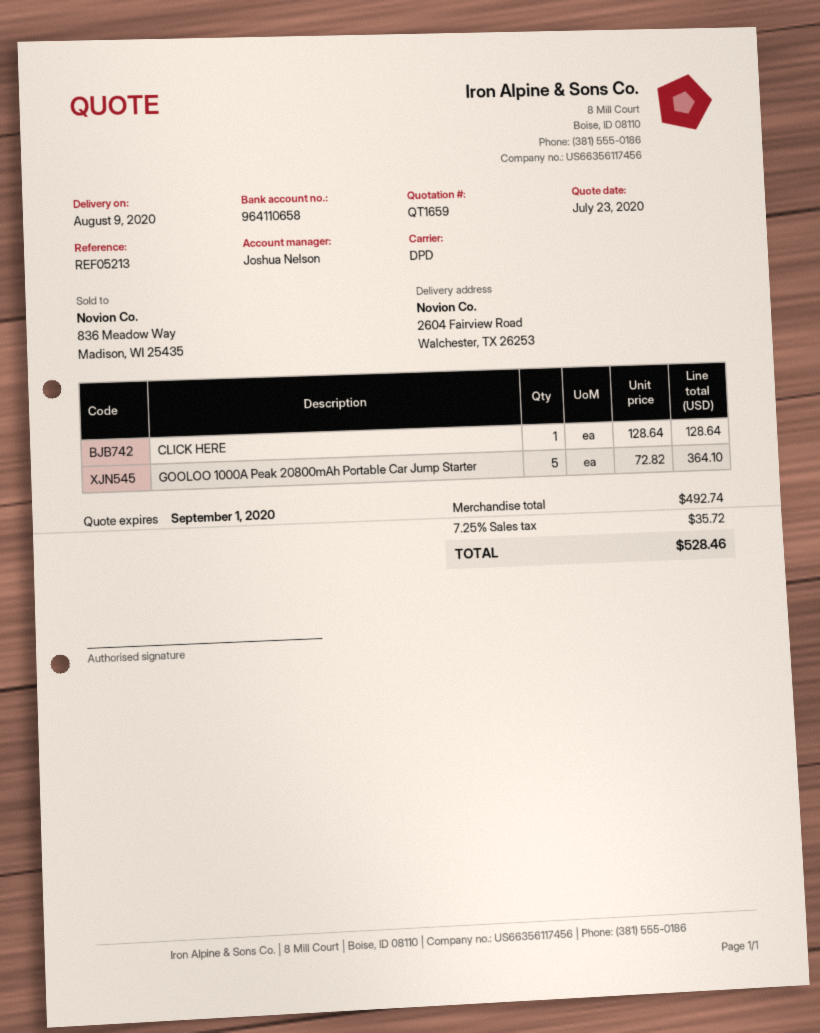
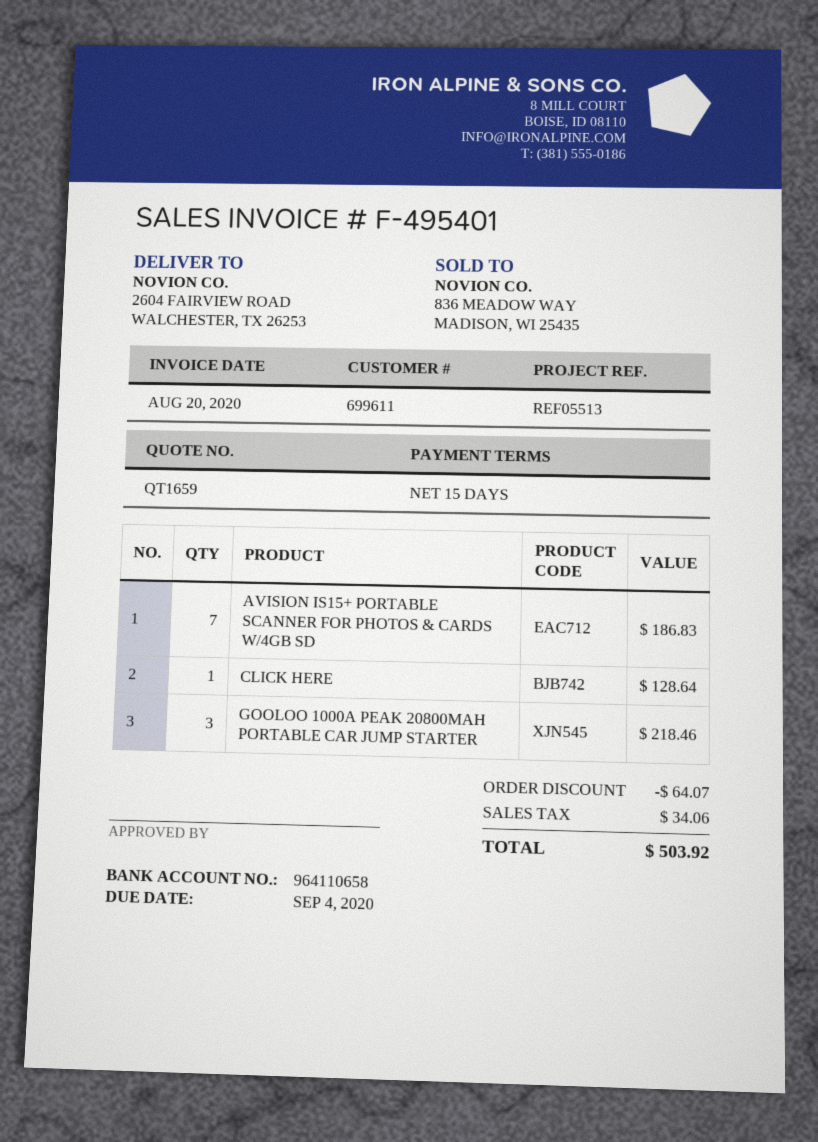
reference: REF05213 -> REF05513
GOOLOO 1000A Peak 20800mAh Portable Car Jump Starter: 5 for 364.10 -> 3 for 218.46
AVISION IS15+ PORTABLE SCANNER FOR PHOTOS & CARDS W/4GB SD: none -> 7 for 186.83
discount: none -> 64.07
tax: 35.72 -> 34.06
total: 528.46 -> 503.92

